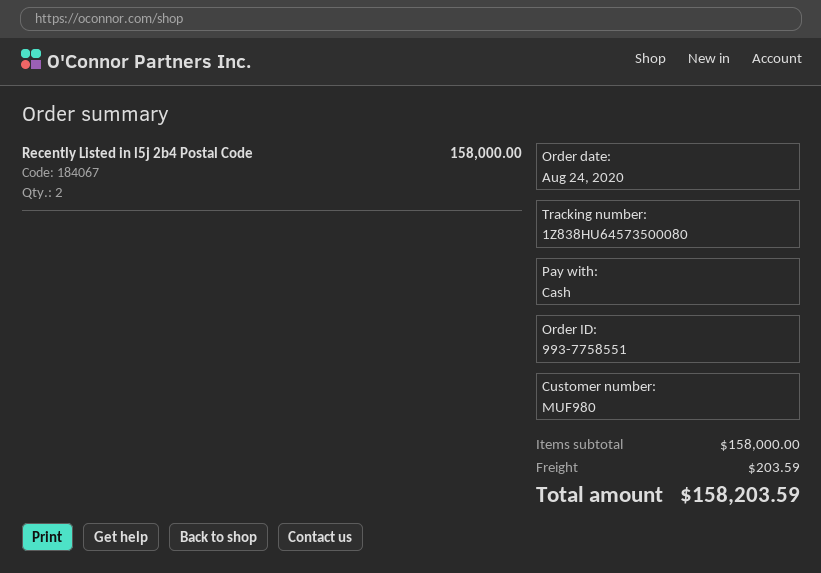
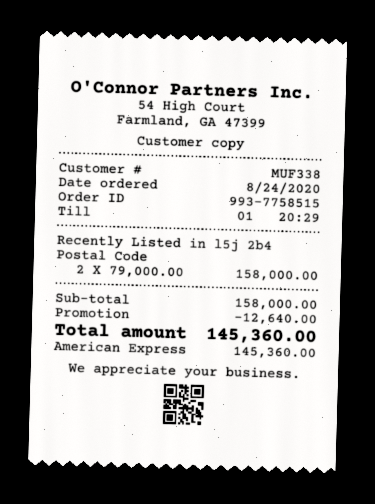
order number: 993-7758551 -> 993-7758515
customer number: MUF980 -> MUF338
payment method: cash -> American Express
discount: none -> 12640.00
shipping: 203.59 -> none
total: 158203.59 -> 145360.00

